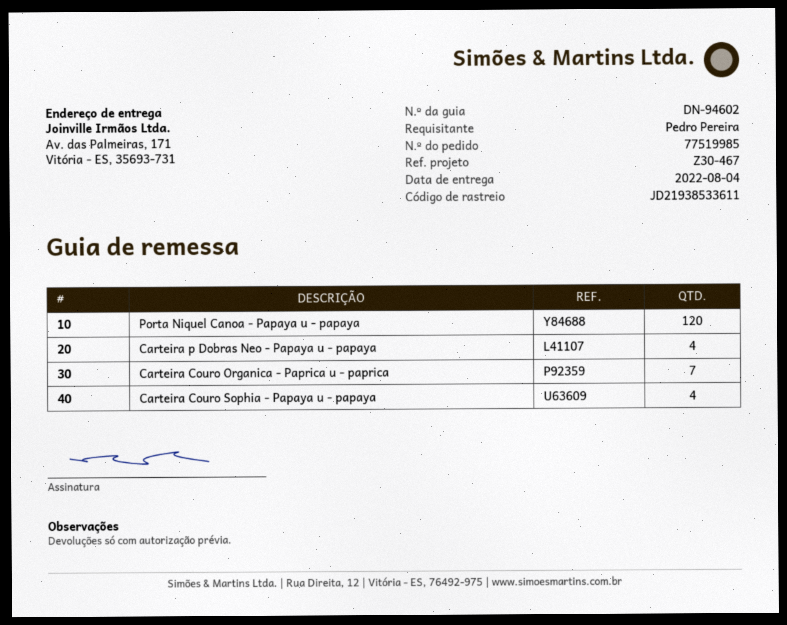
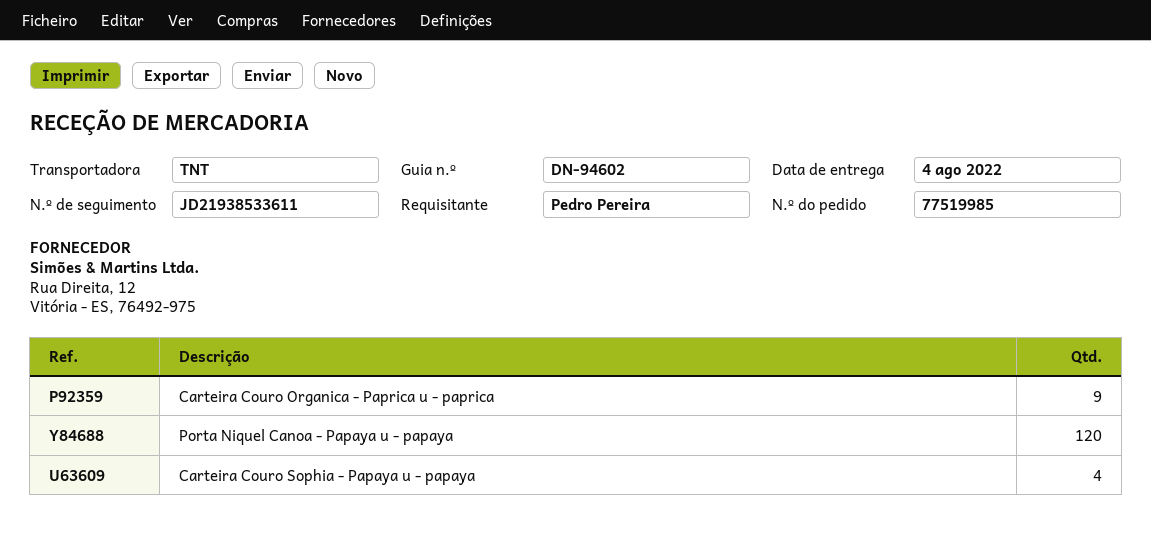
Carteira p Dobras Neo - Papaya u - papaya: 4 -> none
Carteira Couro Organica - Paprica u - paprica: 7 -> 9

